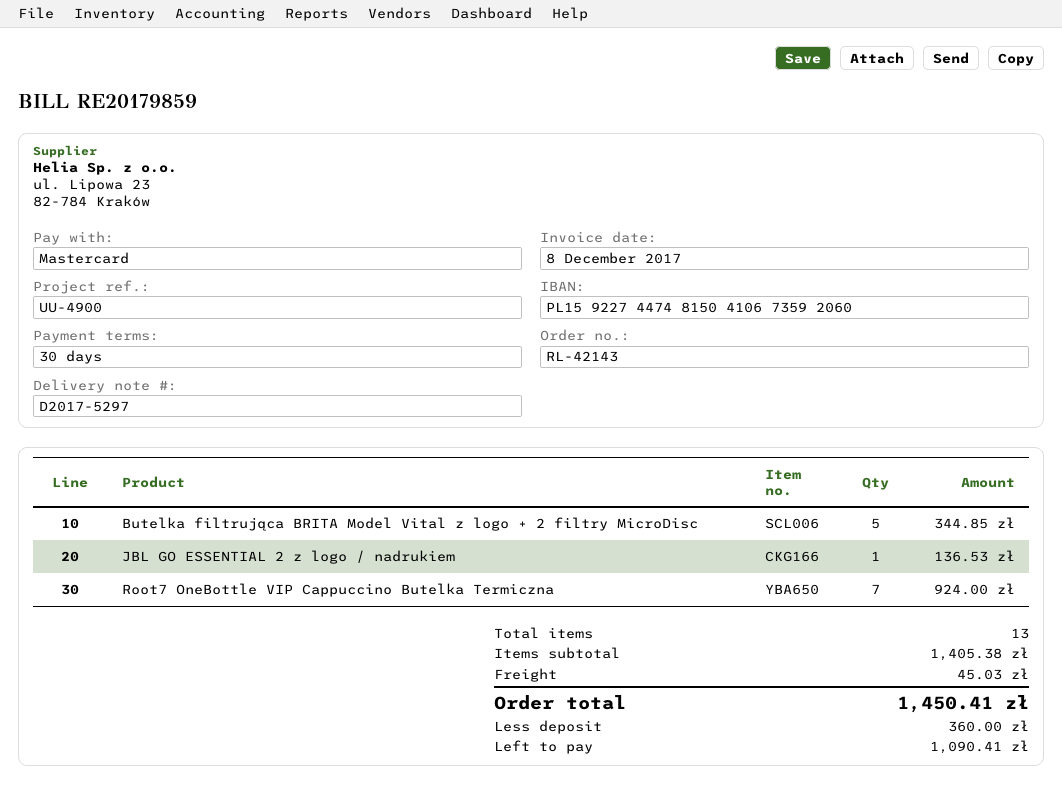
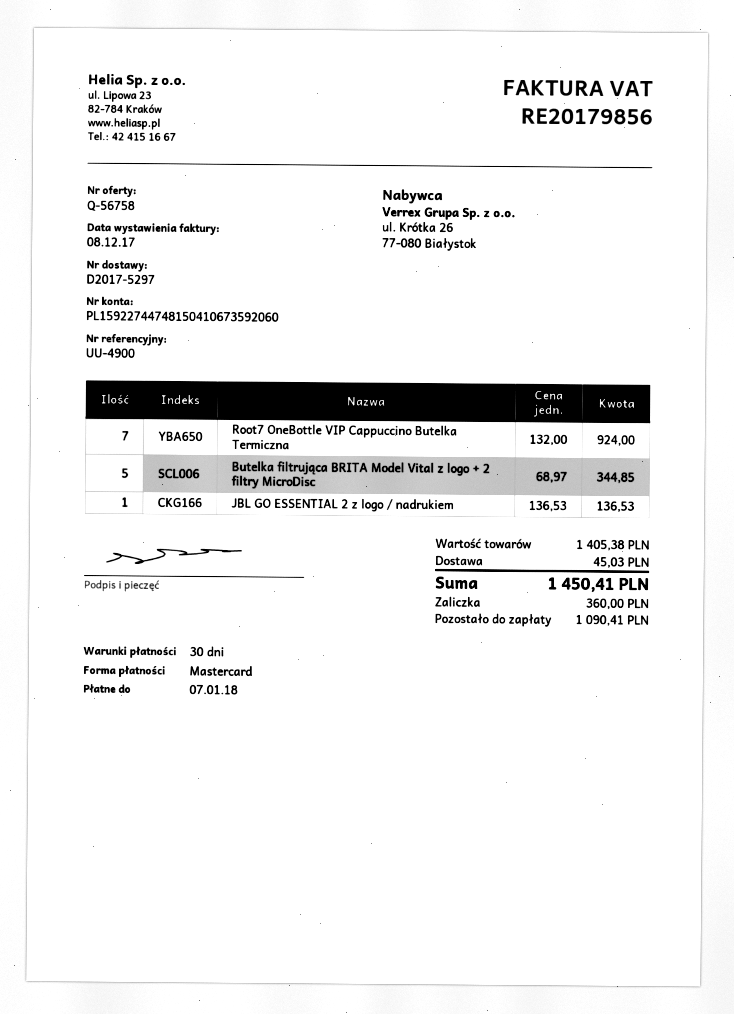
invoice number: RE20179859 -> RE20179856

